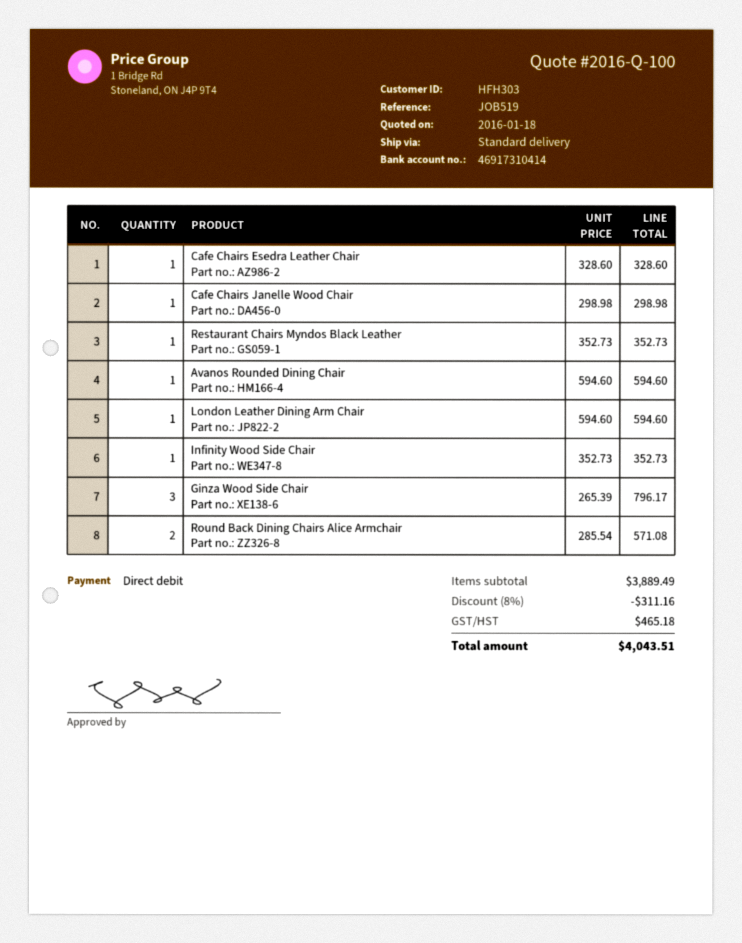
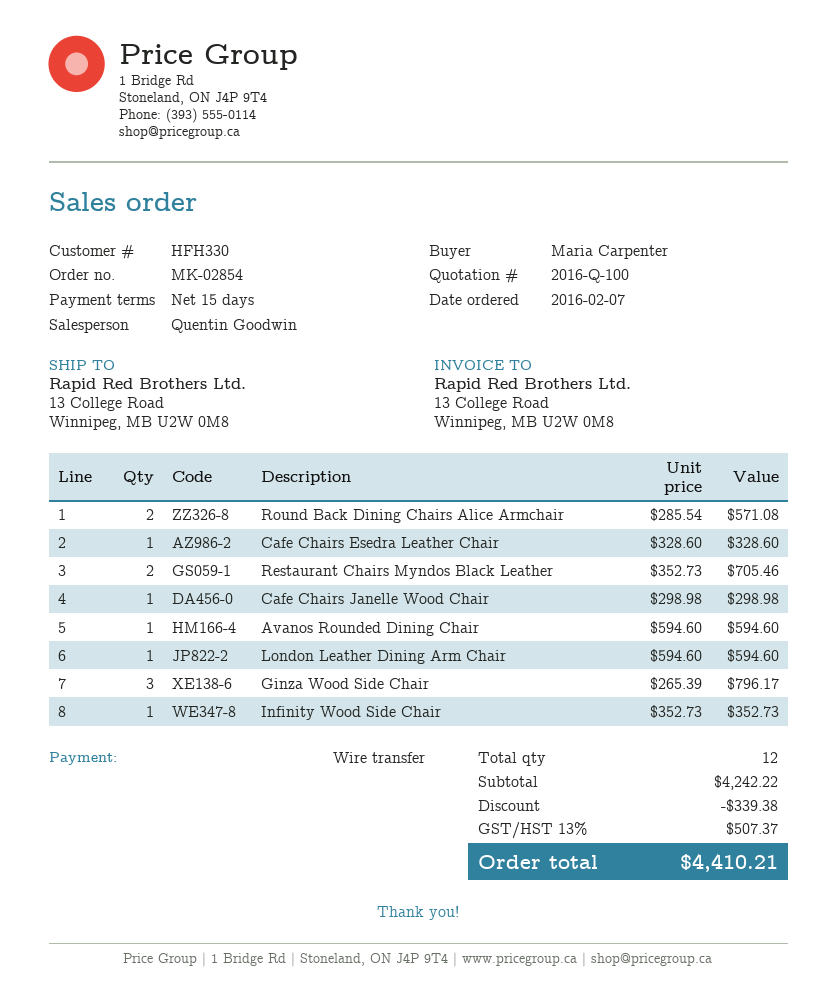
customer number: HFH303 -> HFH330
payment method: direct debit -> bank transfer
Restaurant Chairs Myndos Black Leather: 1 x 352.73 = 352.73 -> 2 x 352.73 = 705.46
subtotal: 3889.49 -> 4242.22
discount: 311.16 -> 339.38
tax: 465.18 -> 507.37
total: 4043.51 -> 4410.21

